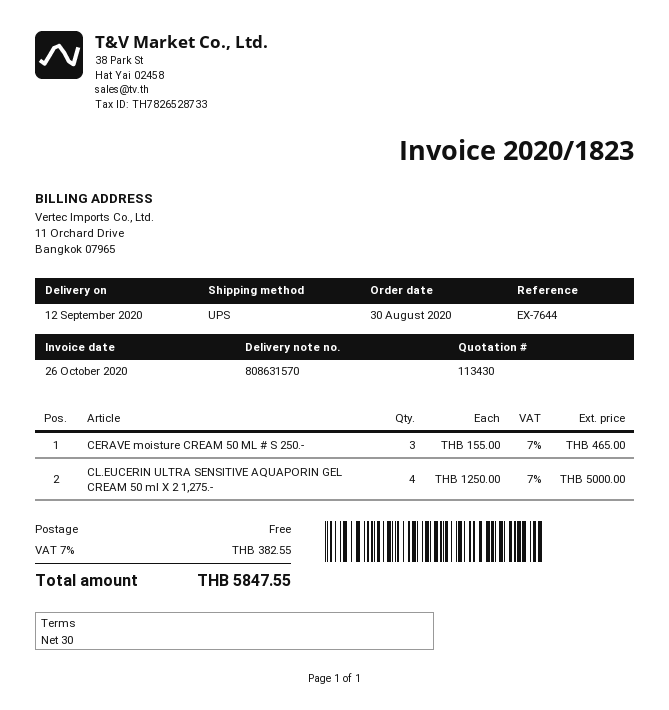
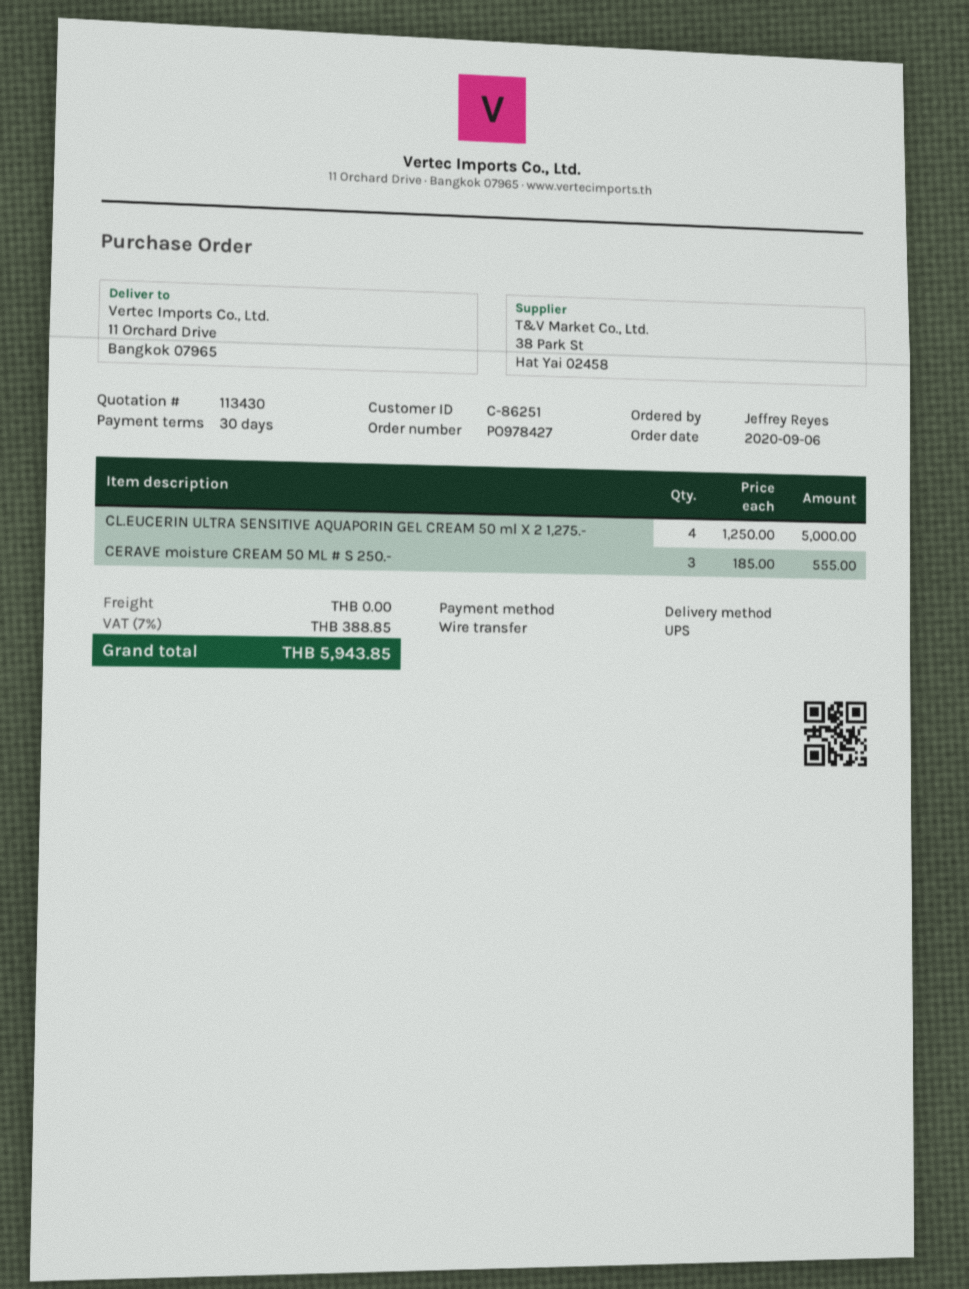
order date: 2020-08-30 -> 2020-09-06
CERAVE moisture CREAM 50 ML # S 250.-: 3 x 155.00 = 465.00 -> 3 x 185.00 = 555.00
tax: 7% = 382.55 -> 7% = 388.85
total: 5847.55 -> 5943.85

